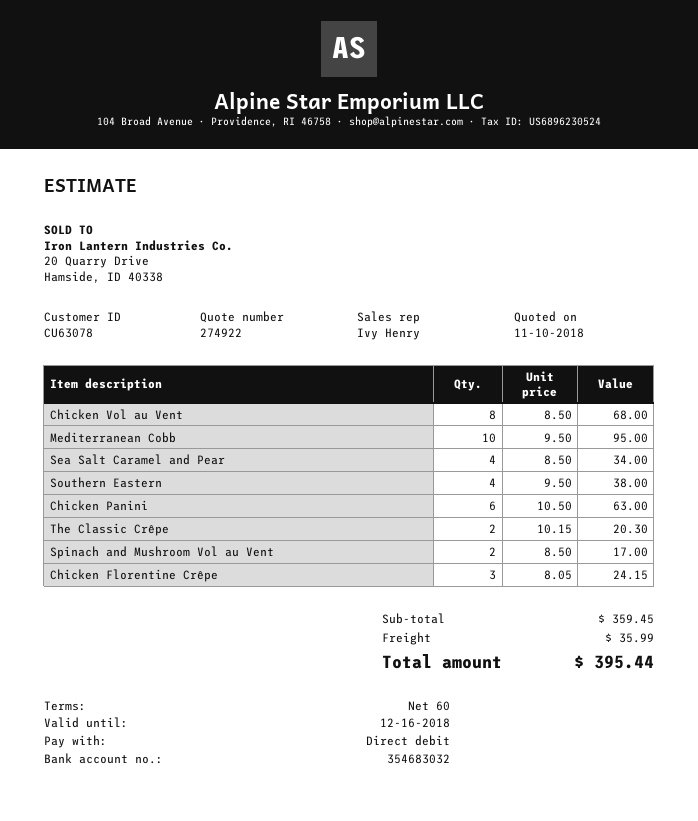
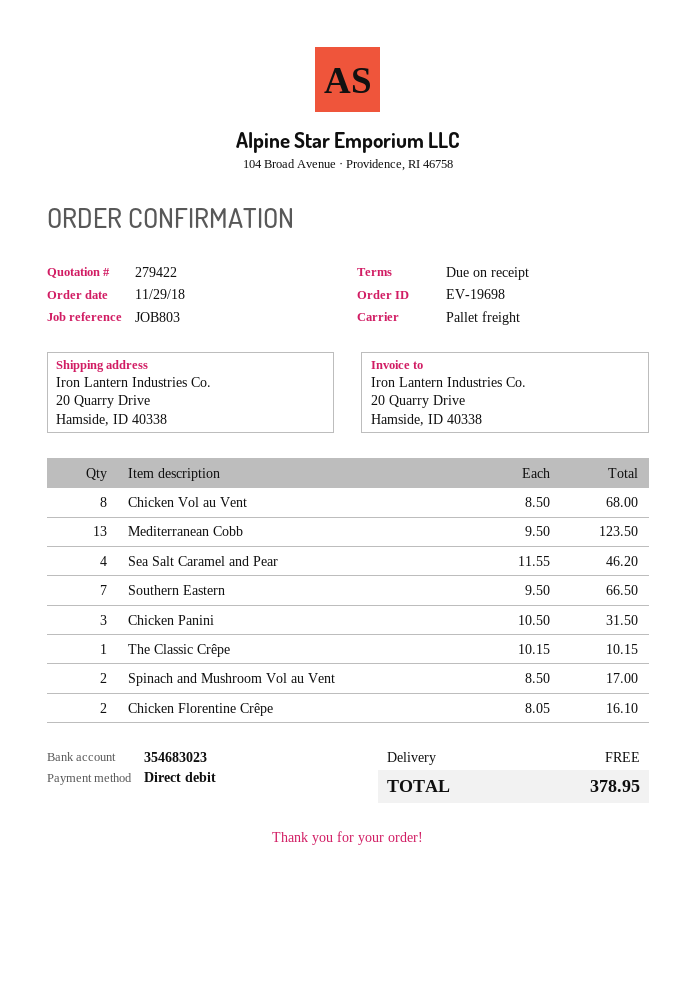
quote number: 274922 -> 279422
payment terms: 60 days -> on receipt
bank account: 354683032 -> 354683023
Mediterranean Cobb: 10 x 9.50 = 95.00 -> 13 x 9.50 = 123.50
Sea Salt Caramel and Pear: 4 x 8.50 = 34.00 -> 4 x 11.55 = 46.20
Southern Eastern: 4 x 9.50 = 38.00 -> 7 x 9.50 = 66.50
Chicken Panini: 6 x 10.50 = 63.00 -> 3 x 10.50 = 31.50
The Classic Crêpe: 2 x 10.15 = 20.30 -> 1 x 10.15 = 10.15
Chicken Florentine Crêpe: 3 x 8.05 = 24.15 -> 2 x 8.05 = 16.10
shipping: 35.99 -> 0.00
total: 395.44 -> 378.95

